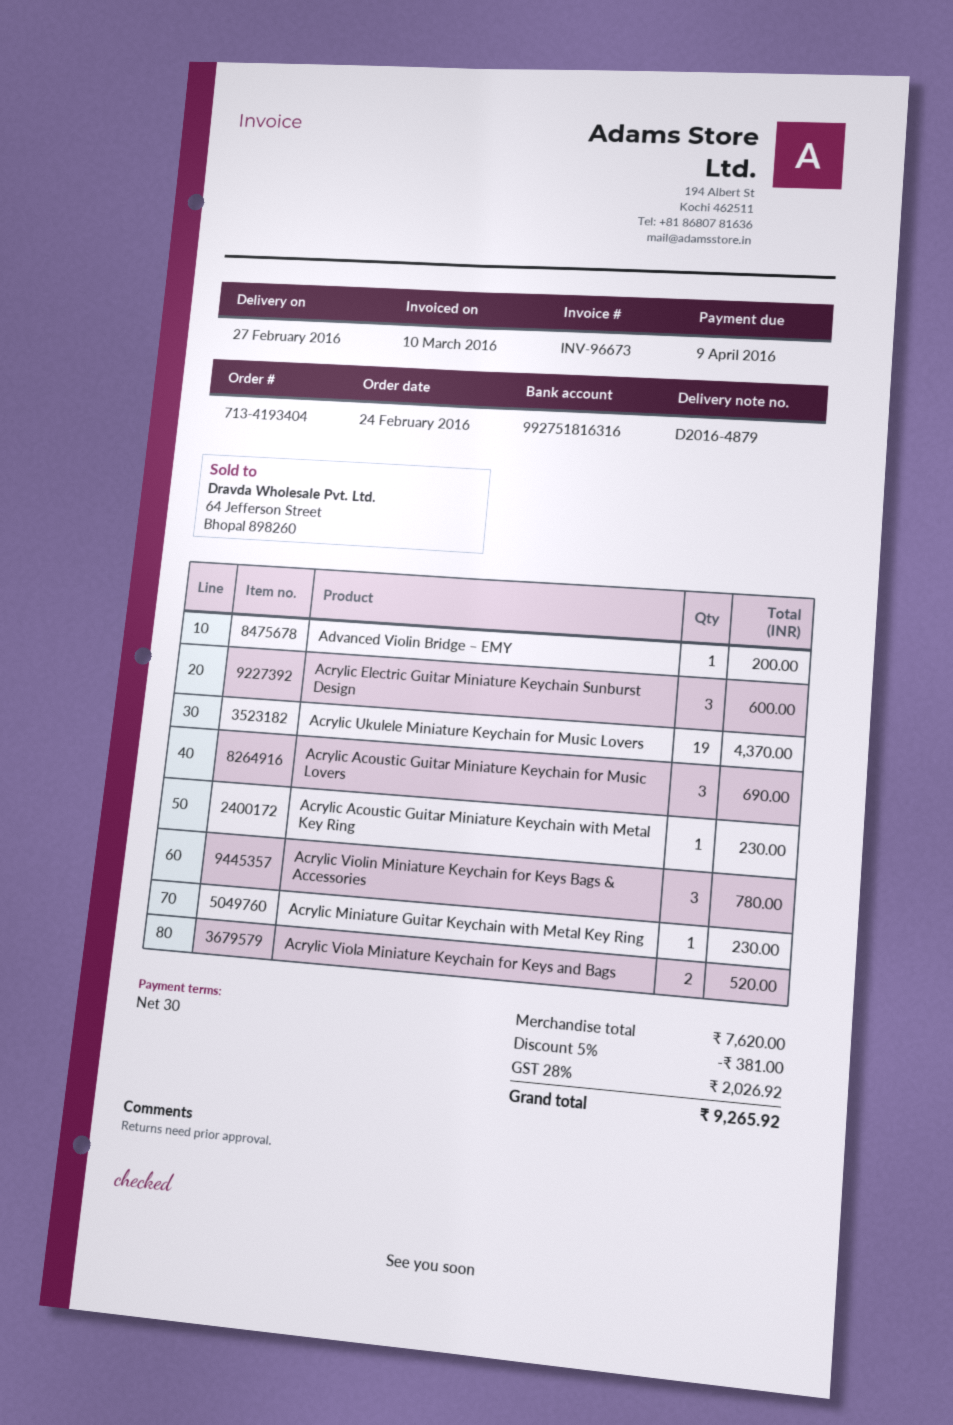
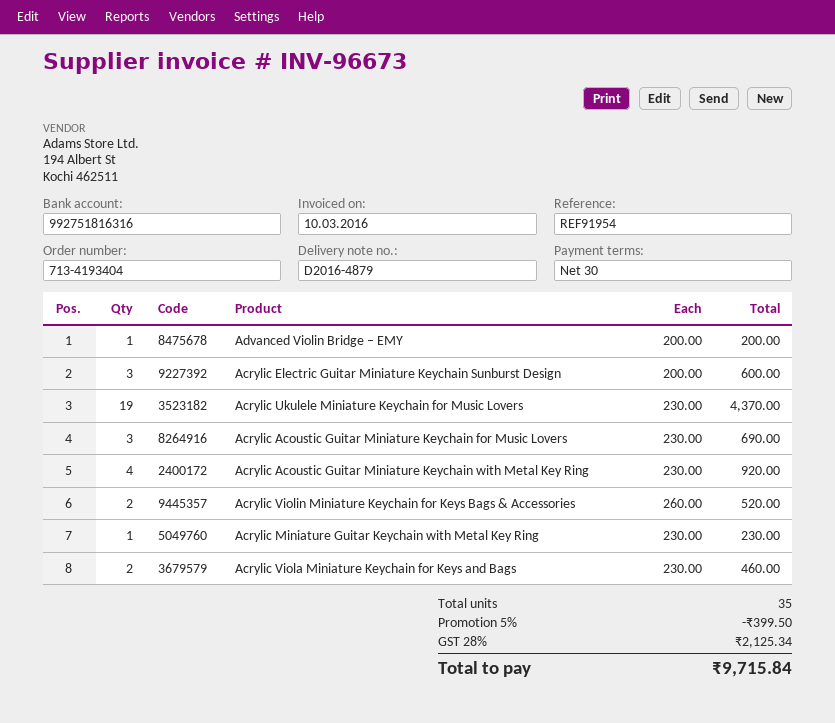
Acrylic Acoustic Guitar Miniature Keychain with Metal Key Ring: 1 for 230.00 -> 4 for 920.00
Acrylic Violin Miniature Keychain for Keys Bags & Accessories: 3 for 780.00 -> 2 for 520.00
Acrylic Viola Miniature Keychain for Keys and Bags: 2 for 520.00 -> 2 for 460.00
discount: 5% = 381.00 -> 5% = 399.50
tax: 28% = 2026.92 -> 28% = 2125.34
total: 9265.92 -> 9715.84

